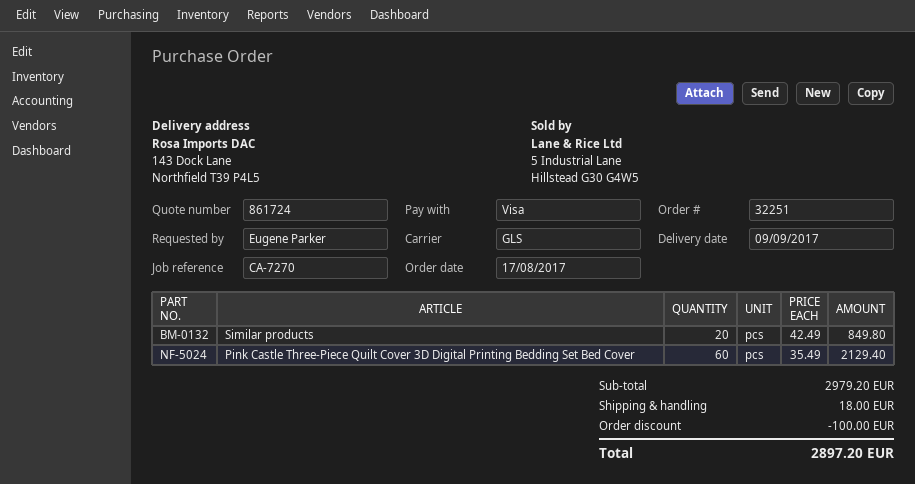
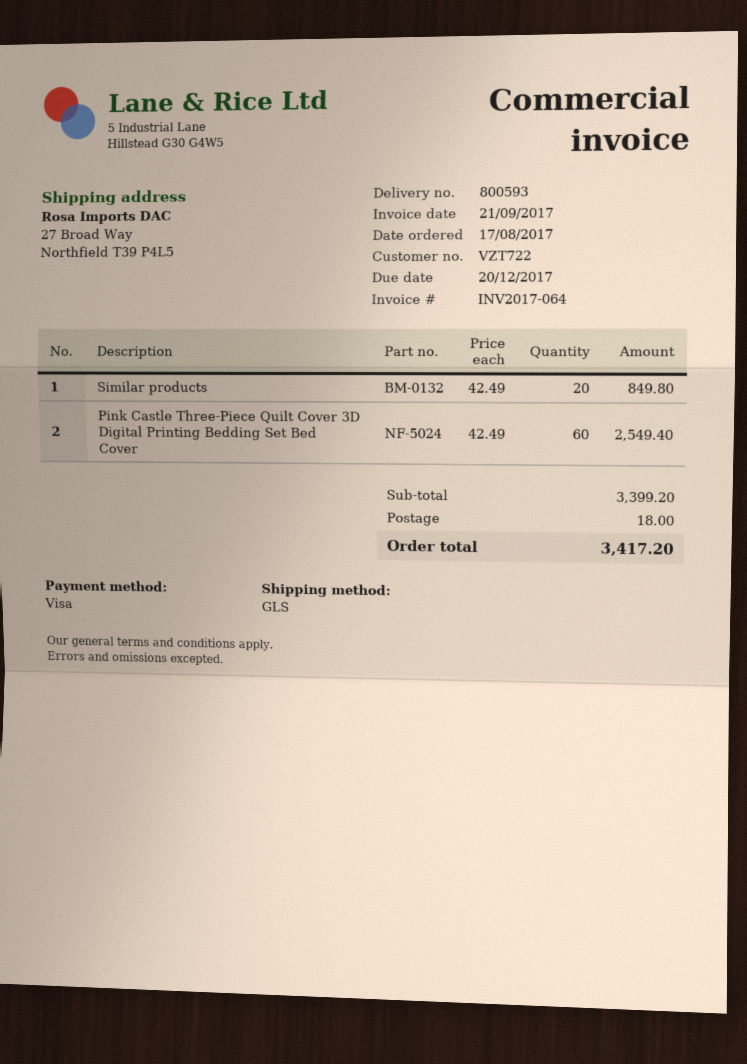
ship to: 143 Dock Lane, Northfield T39 P4L5 -> 27 Broad Way, Northfield T39 P4L5
Pink Castle Three-Piece Quilt Cover 3D Digital Printing Bedding Set Bed Cover: 60 x 35.49 = 2129.40 -> 60 x 42.49 = 2549.40
subtotal: 2979.20 -> 3399.20
discount: 100.00 -> none
total: 2897.20 -> 3417.20

